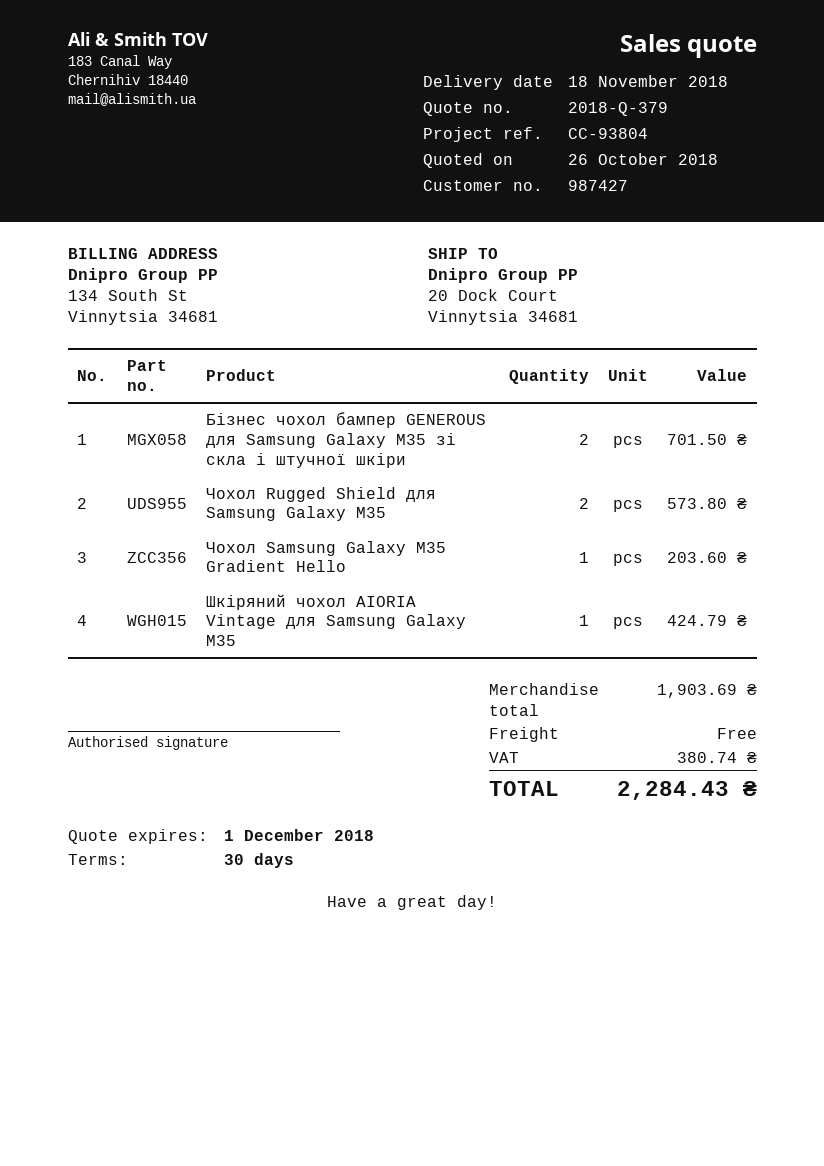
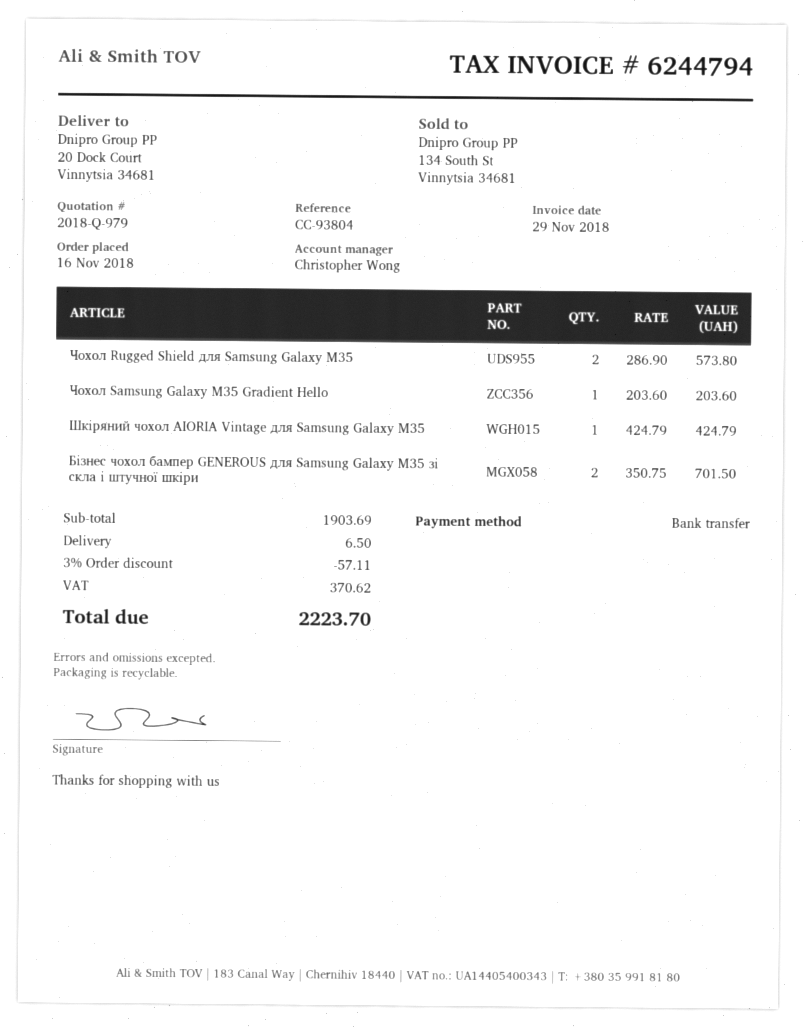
quote number: 2018-Q-379 -> 2018-Q-979
discount: none -> 3% = 57.11
shipping: 0.00 -> 6.50
tax: 380.74 -> 370.62
total: 2284.43 -> 2223.70

